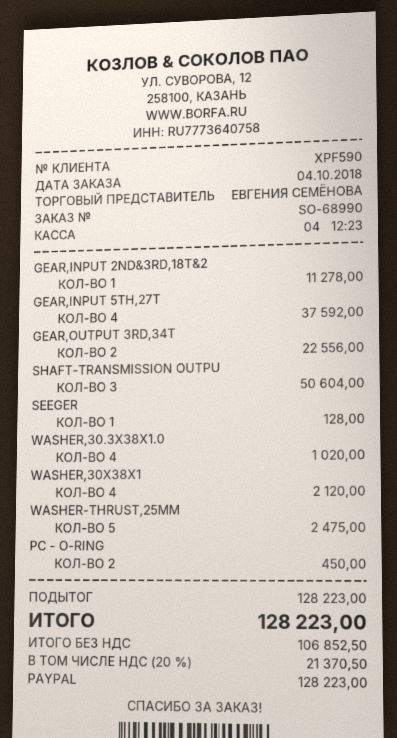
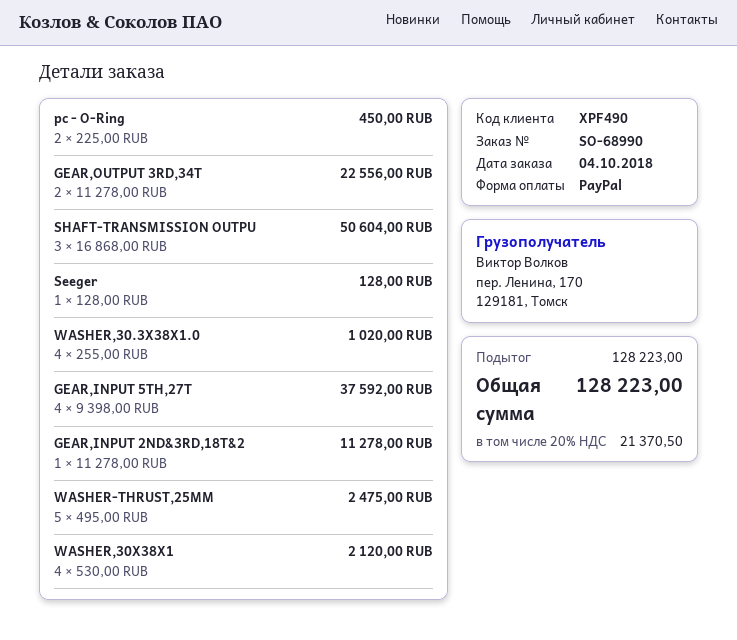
customer number: XPF590 -> XPF490

